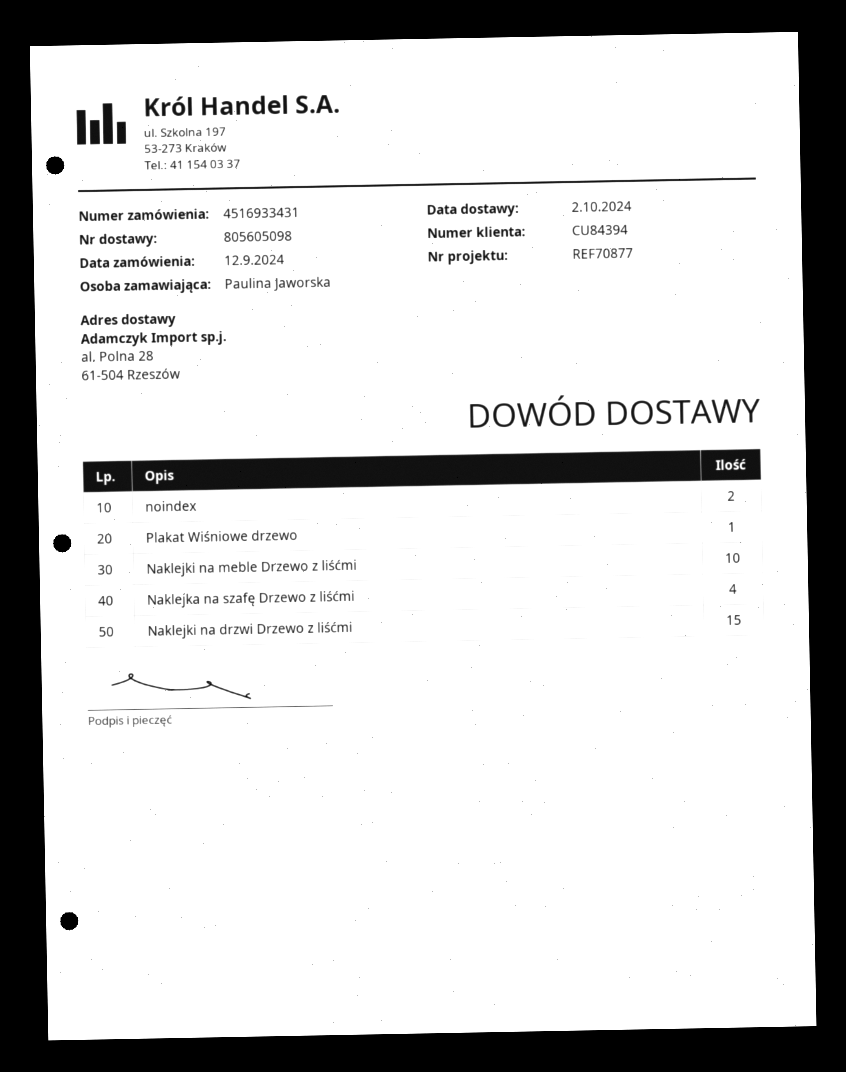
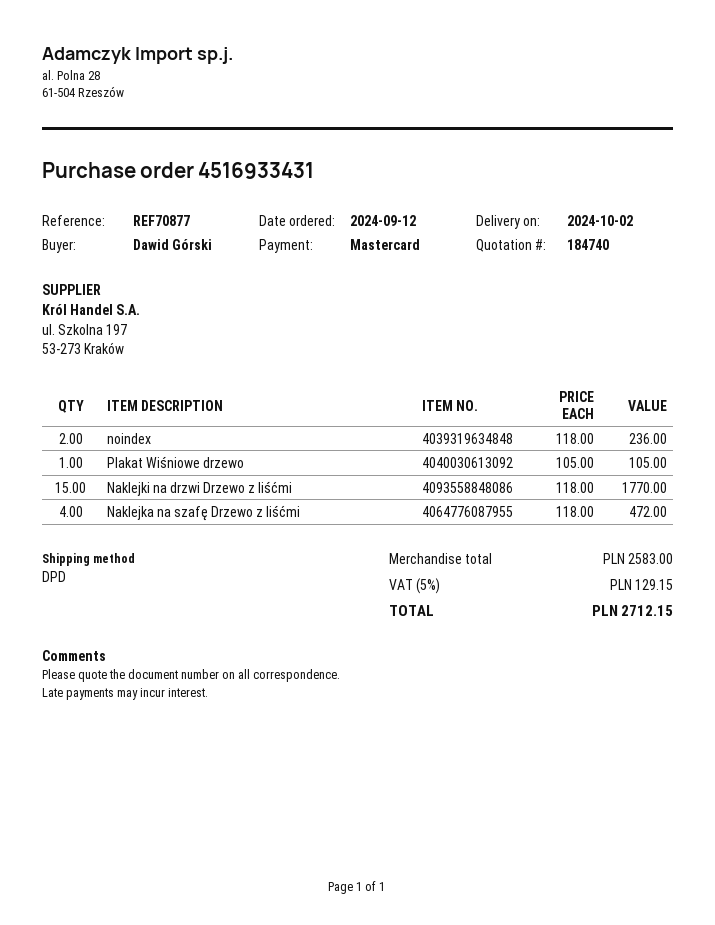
ordered by: Paulina Jaworska -> Dawid Górski
Naklejki na meble Drzewo z liśćmi: 10 -> none

